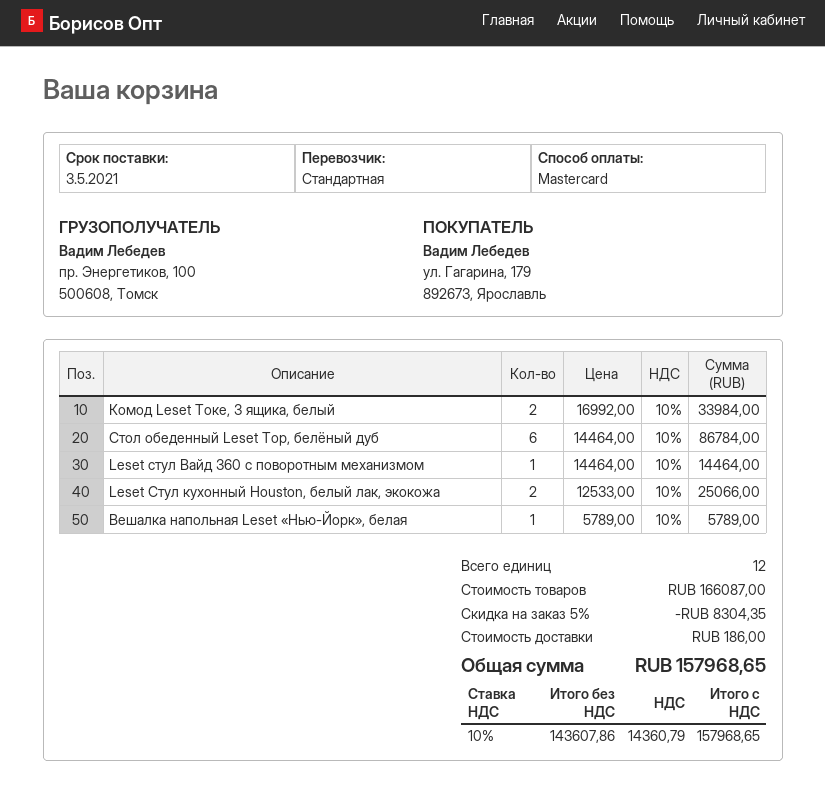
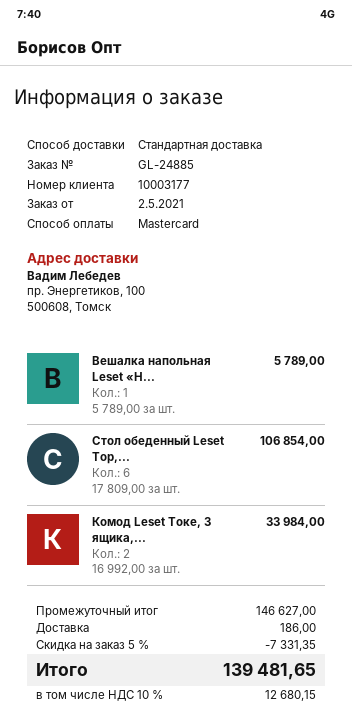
Стол обеденный Leset Тор, белёный дуб: 6 x 14464.00 = 86784.00 -> 6 x 17809.00 = 106854.00
Leset стул Вайд 360 с поворотным механизмом: 1 x 14464.00 = 14464.00 -> none
Leset Стул кухонный Houston, белый лак, экокожа: 2 x 12533.00 = 25066.00 -> none
subtotal: 166087.00 -> 146627.00
discount: 5% = 8304.35 -> 5% = 7331.35
tax: 10% = 14360.79 -> 10% = 12680.15
total: 157968.65 -> 139481.65

